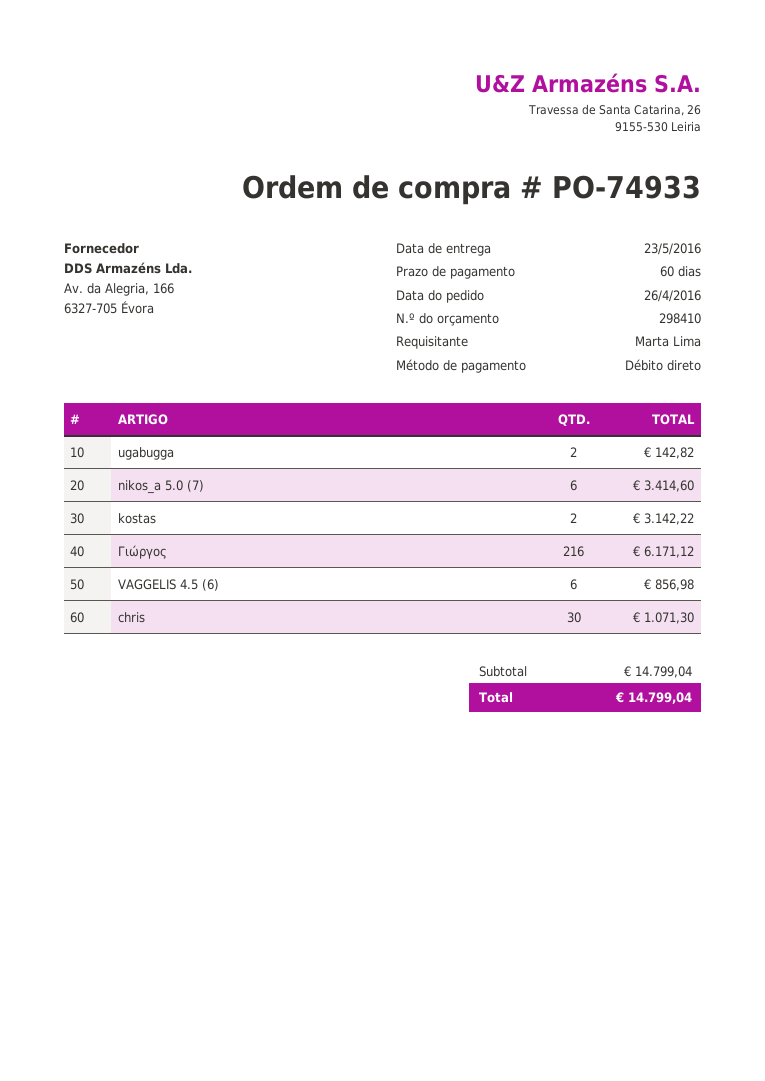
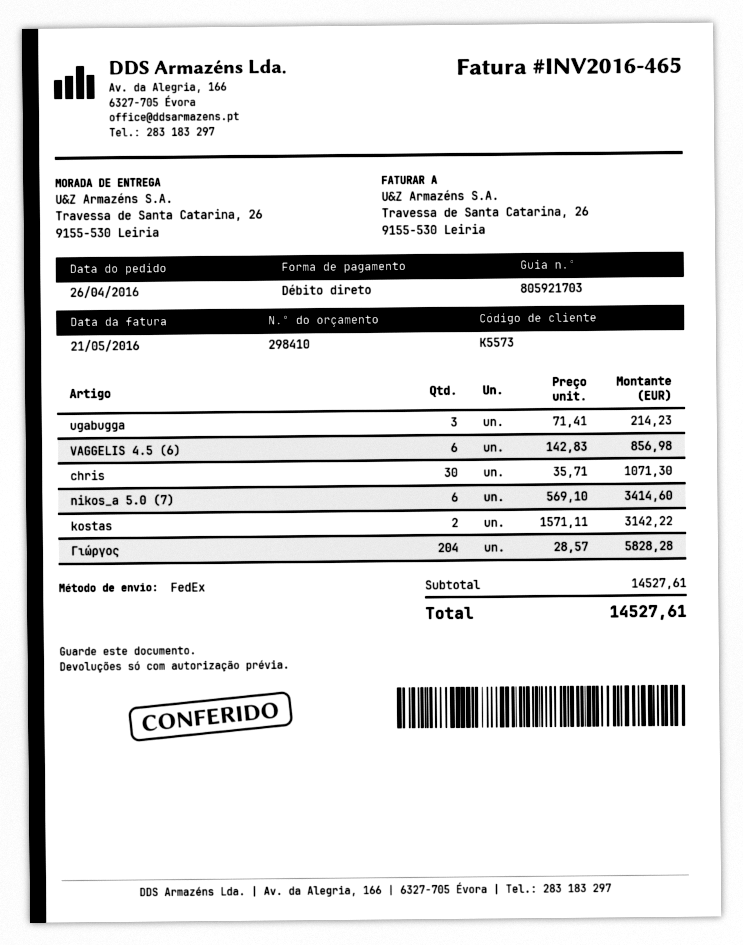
ugabugga: 2 for 142.82 -> 3 for 214.23
Γιώργος: 216 for 6171.12 -> 204 for 5828.28
subtotal: 14799.04 -> 14527.61
total: 14799.04 -> 14527.61

